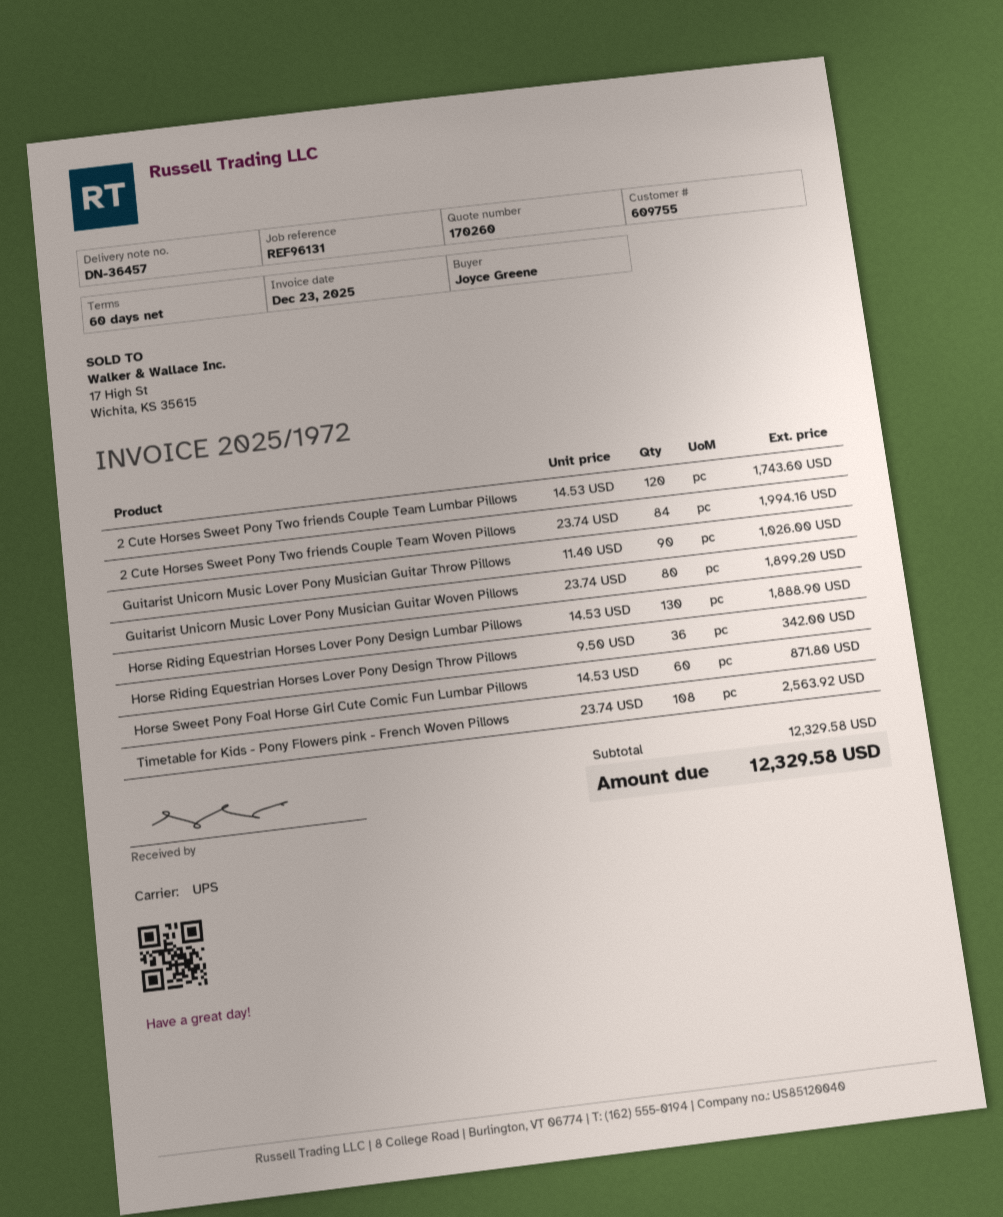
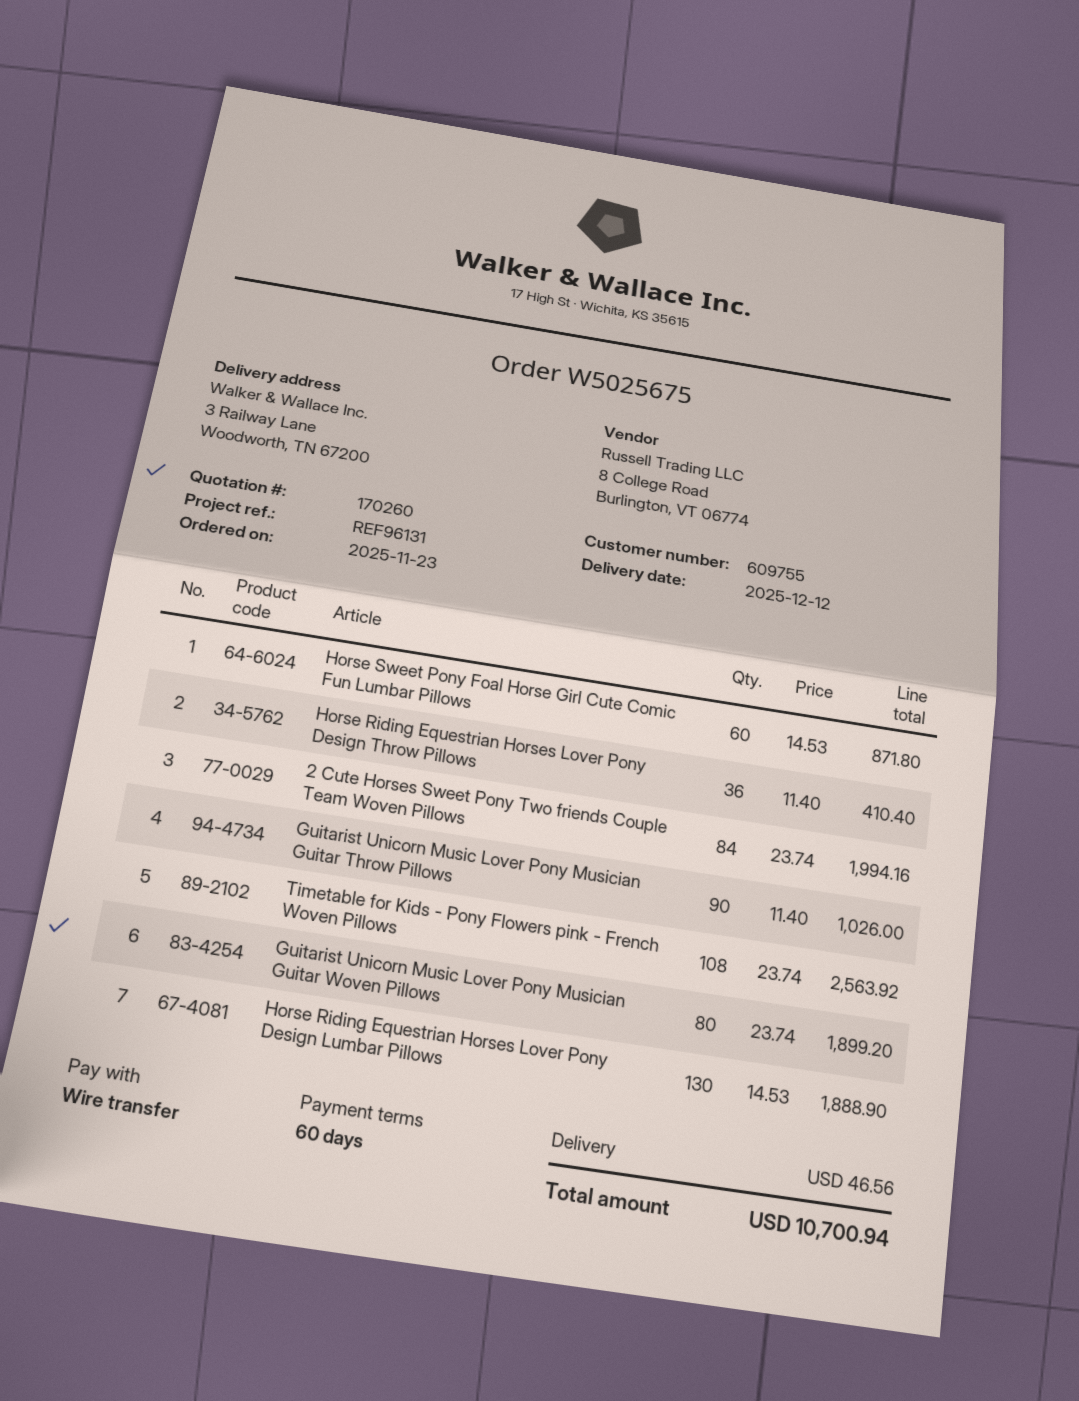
2 Cute Horses Sweet Pony Two friends Couple Team Lumbar Pillows: 120 x 14.53 = 1743.60 -> none
Horse Riding Equestrian Horses Lover Pony Design Throw Pillows: 36 x 9.50 = 342.00 -> 36 x 11.40 = 410.40
shipping: none -> 46.56
total: 12329.58 -> 10700.94

